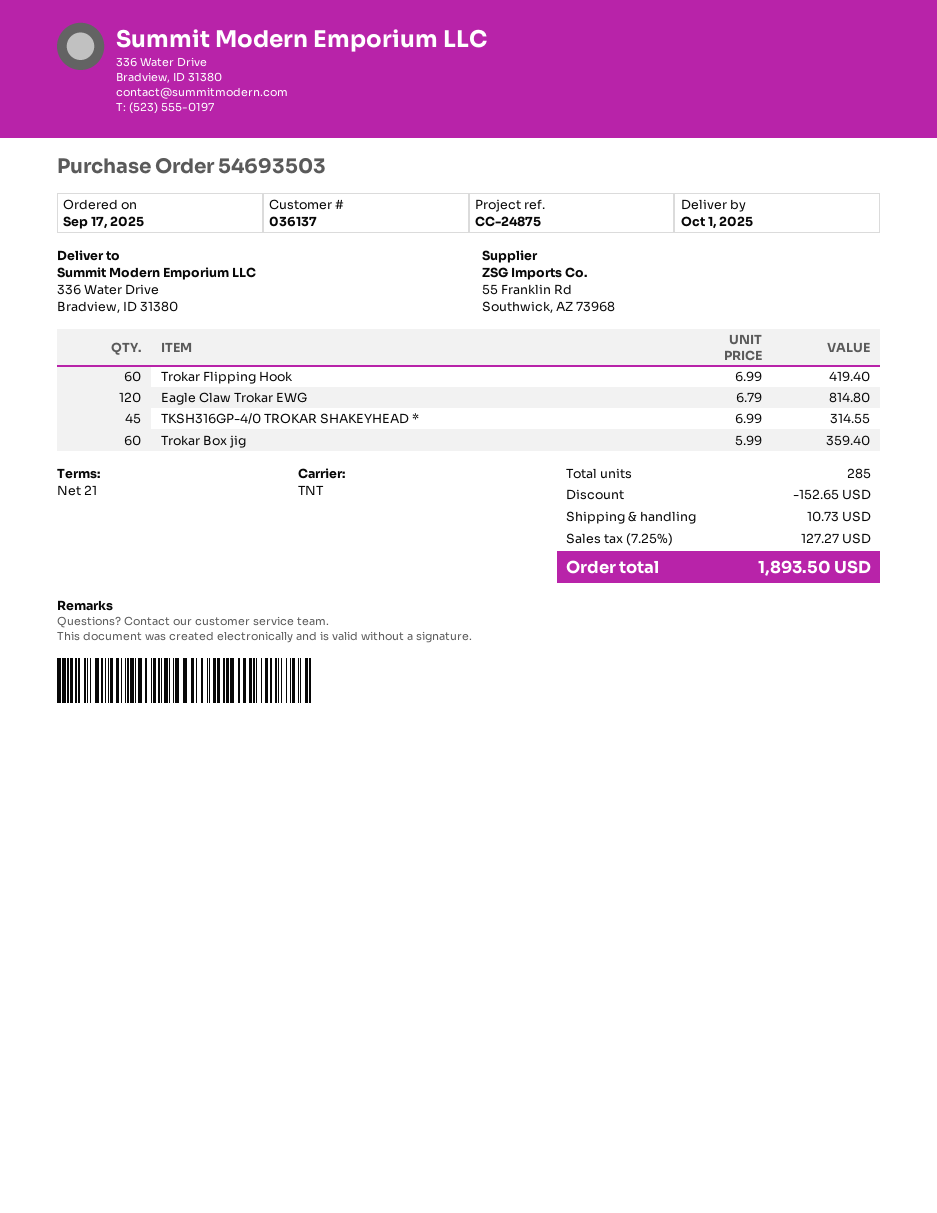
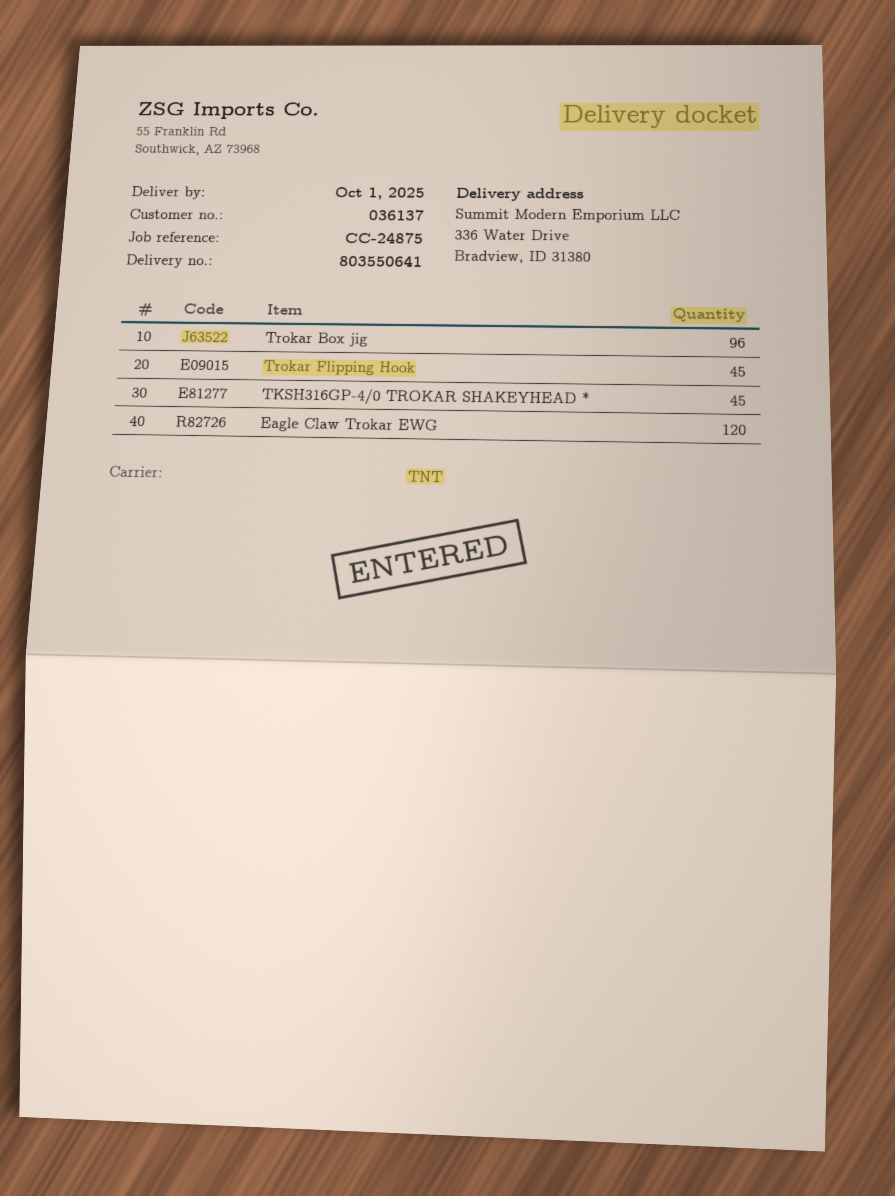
Trokar Flipping Hook: 60 -> 45
Trokar Box jig: 60 -> 96

